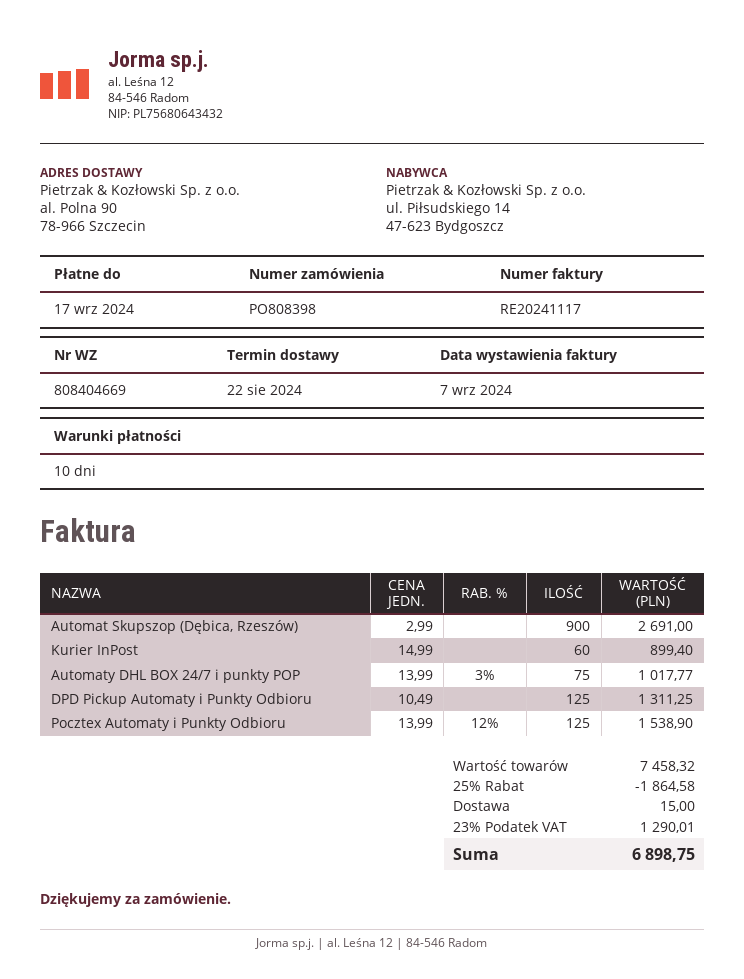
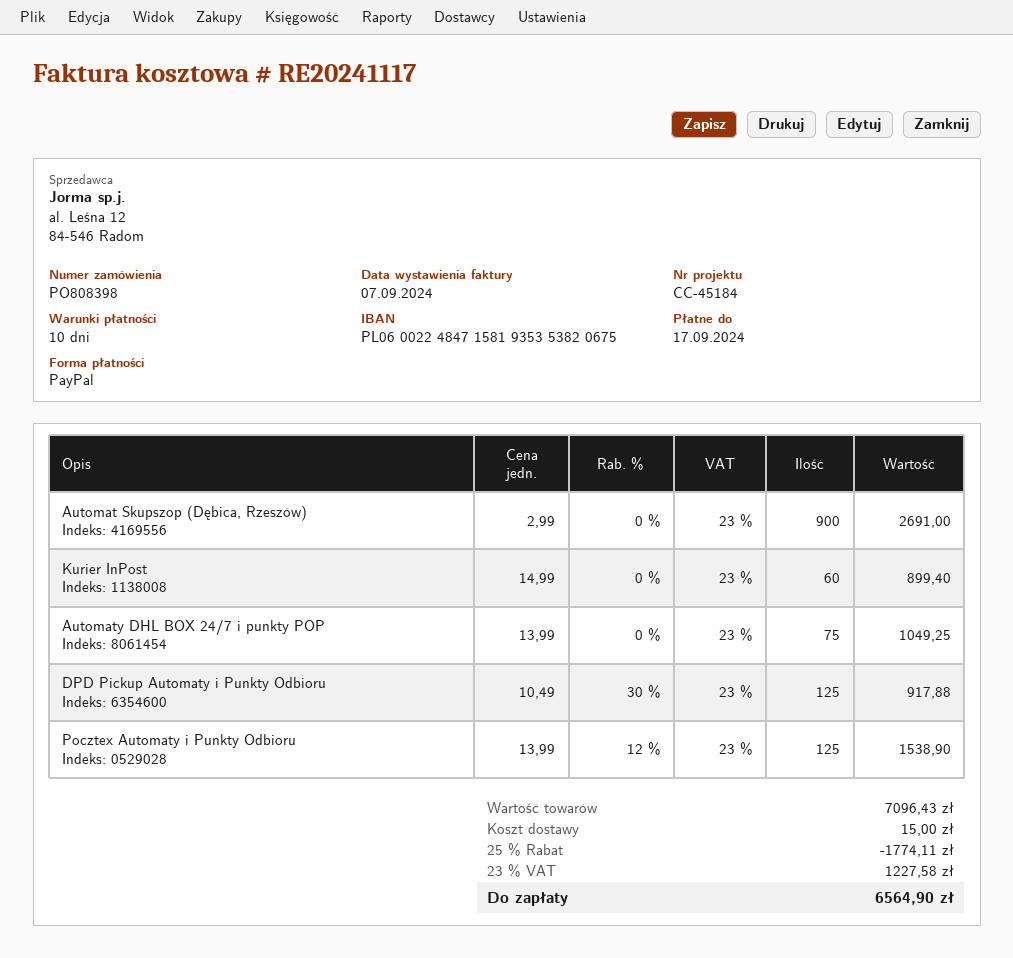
Automaty DHL BOX 24/7 i punkty POP: 75 x 13.99 - 3% = 1017.77 -> 75 x 13.99 = 1049.25
DPD Pickup Automaty i Punkty Odbioru: 125 x 10.49 = 1311.25 -> 125 x 10.49 - 30% = 917.88
subtotal: 7458.32 -> 7096.43
discount: 25% = 1864.58 -> 25% = 1774.11
tax: 23% = 1290.01 -> 23% = 1227.58
total: 6898.75 -> 6564.90

